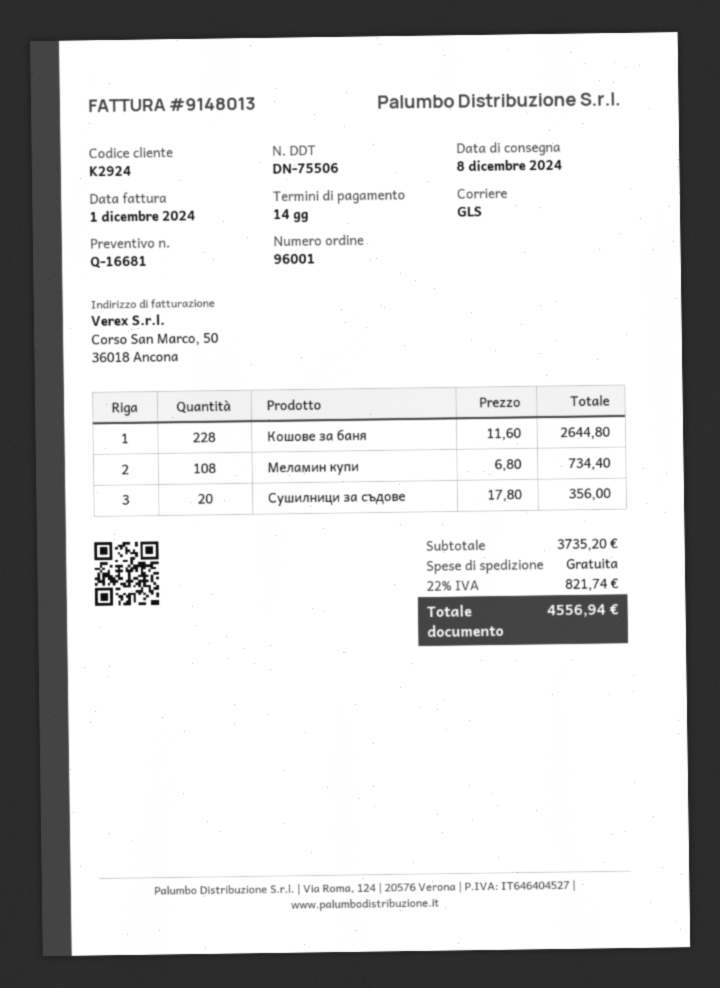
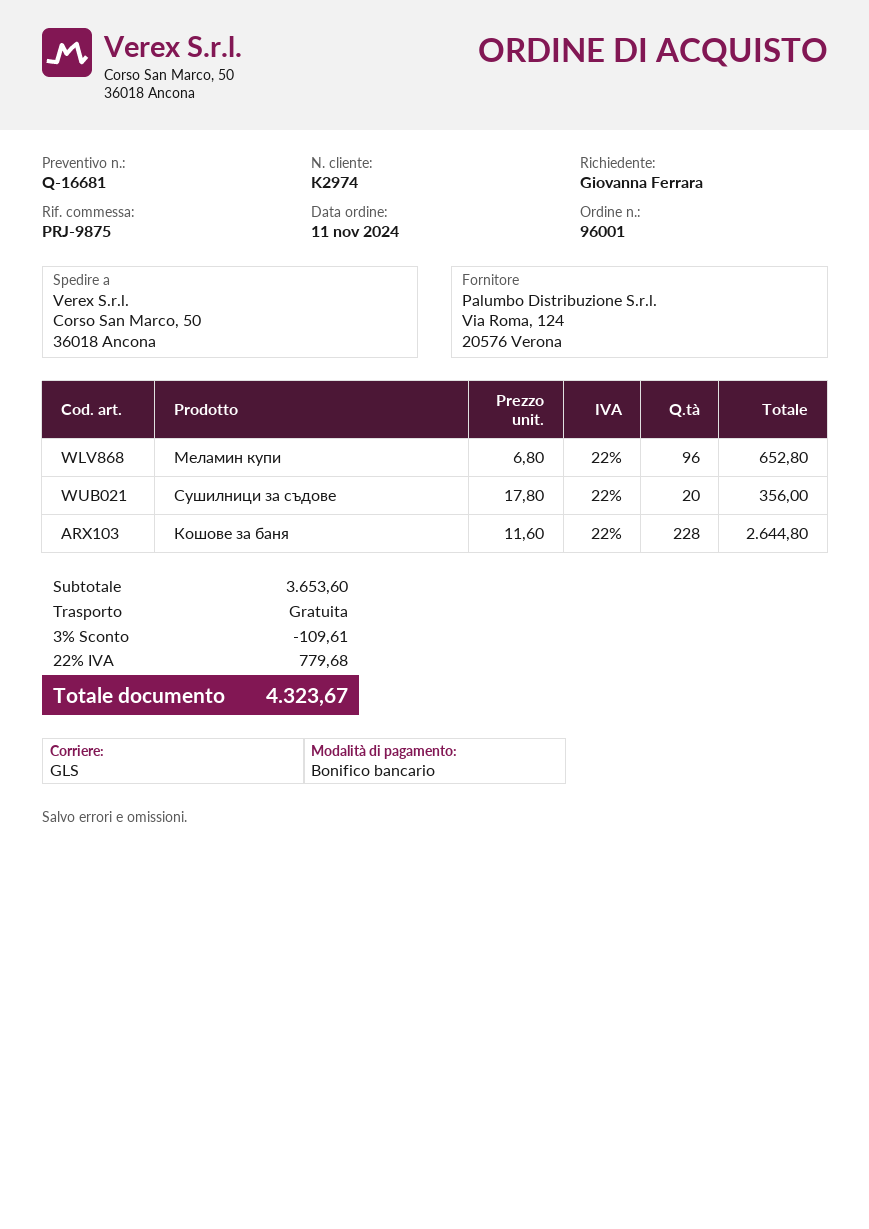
customer number: K2924 -> K2974
Меламин купи: 108 x 6.80 = 734.40 -> 96 x 6.80 = 652.80
subtotal: 3735.20 -> 3653.60
discount: none -> 3% = 109.61
tax: 22% = 821.74 -> 22% = 779.68
total: 4556.94 -> 4323.67

